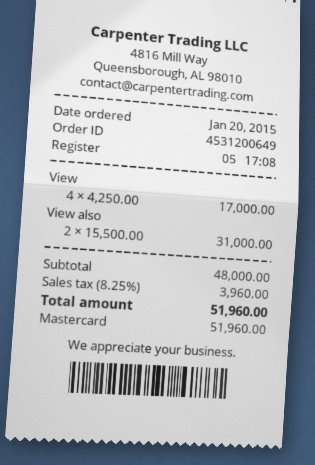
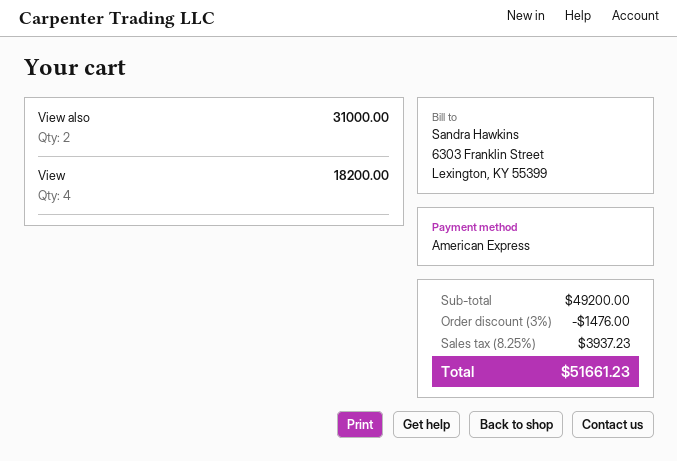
payment method: Mastercard -> American Express
View: 4 for 17000.00 -> 4 for 18200.00
subtotal: 48000.00 -> 49200.00
discount: none -> 3% = 1476.00
tax: 8.25% = 3960.00 -> 8.25% = 3937.23
total: 51960.00 -> 51661.23

